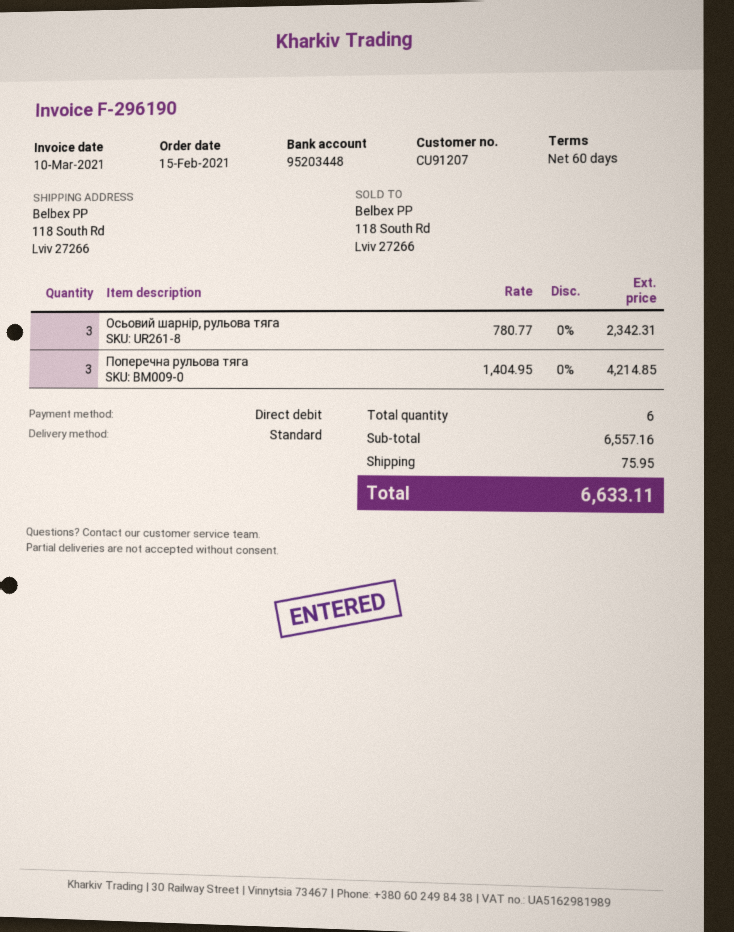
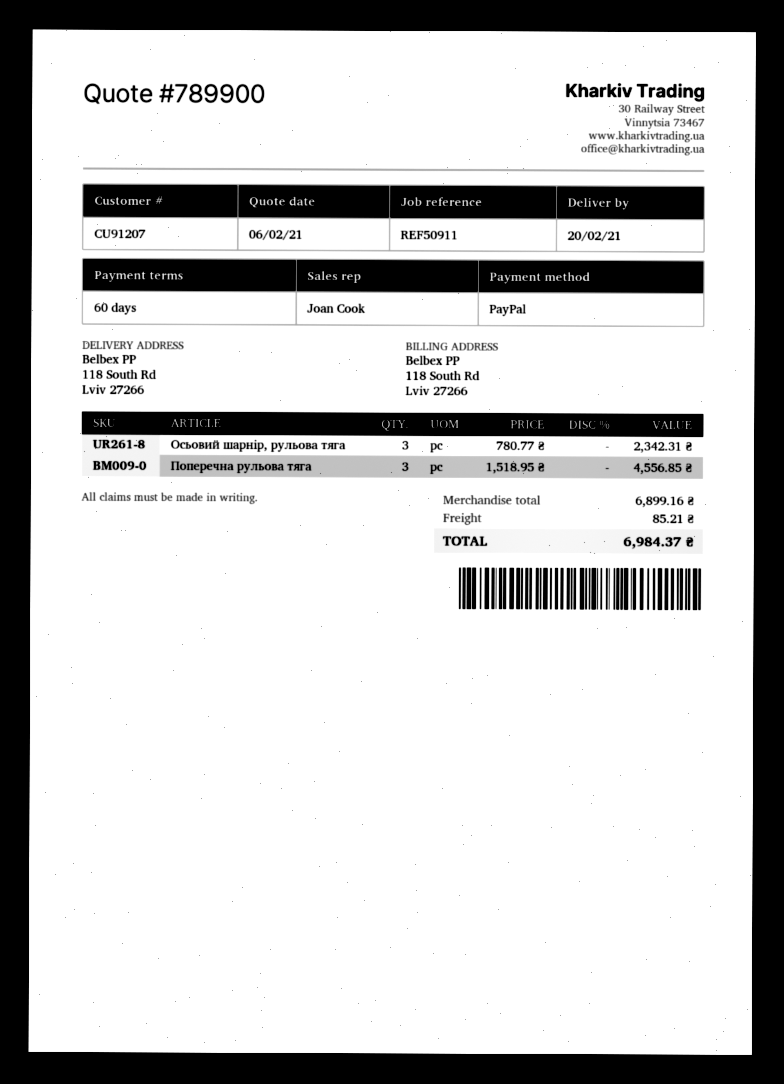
payment method: direct debit -> PayPal
Поперечна рульова тяга: 3 x 1404.95 = 4214.85 -> 3 x 1518.95 = 4556.85
subtotal: 6557.16 -> 6899.16
shipping: 75.95 -> 85.21
total: 6633.11 -> 6984.37

